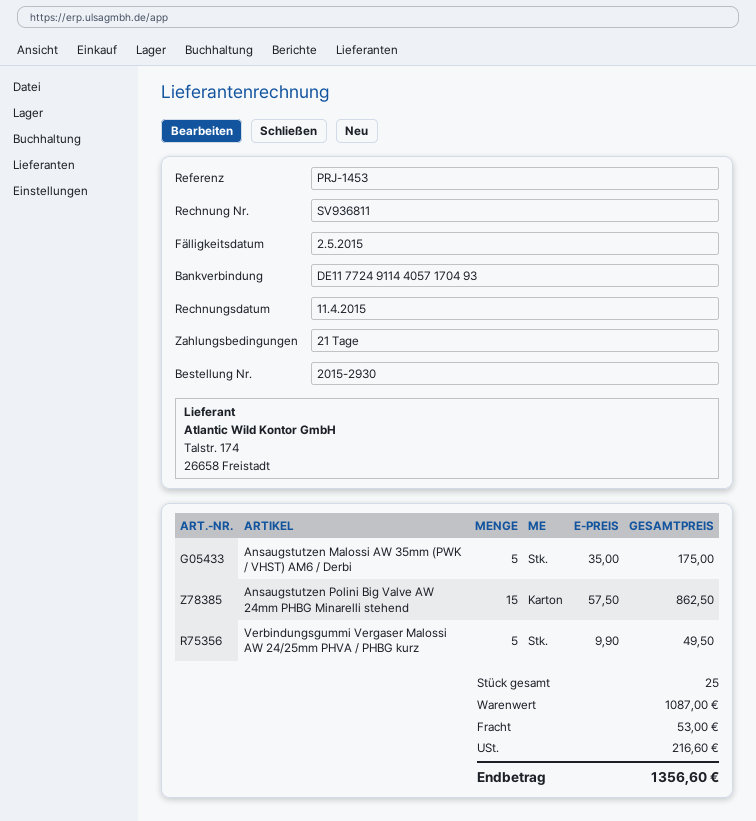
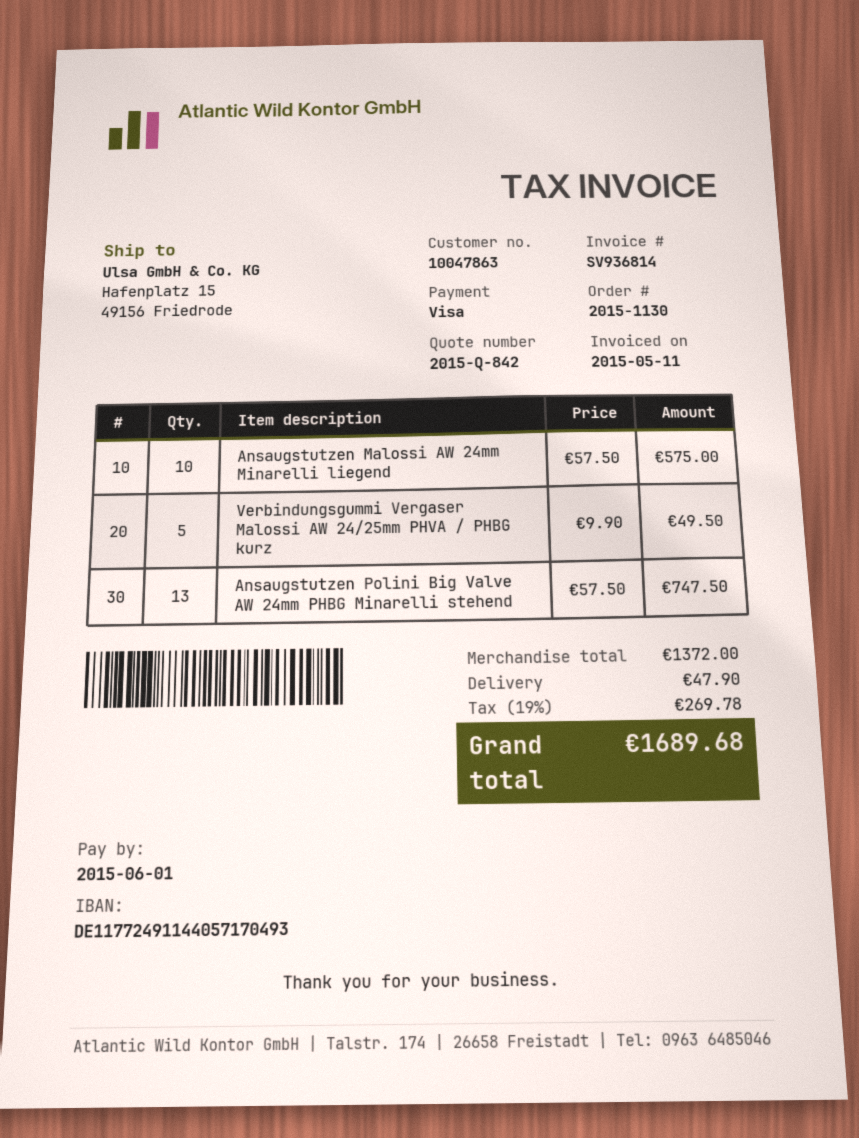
order number: 2015-2930 -> 2015-1130
invoice number: SV936811 -> SV936814
invoice date: 2015-04-11 -> 2015-05-11
due date: 2015-05-02 -> 2015-06-01
Ansaugstutzen Malossi AW 35mm (PWK / VHST) AM6 / Derbi: 5 x 35.00 = 175.00 -> none
Ansaugstutzen Polini Big Valve AW 24mm PHBG Minarelli stehend: 15 x 57.50 = 862.50 -> 13 x 57.50 = 747.50
Ansaugstutzen Malossi AW 24mm Minarelli liegend: none -> 10 x 57.50 = 575.00
subtotal: 1087.00 -> 1372.00
shipping: 53.00 -> 47.90
tax: 216.60 -> 269.78
total: 1356.60 -> 1689.68

